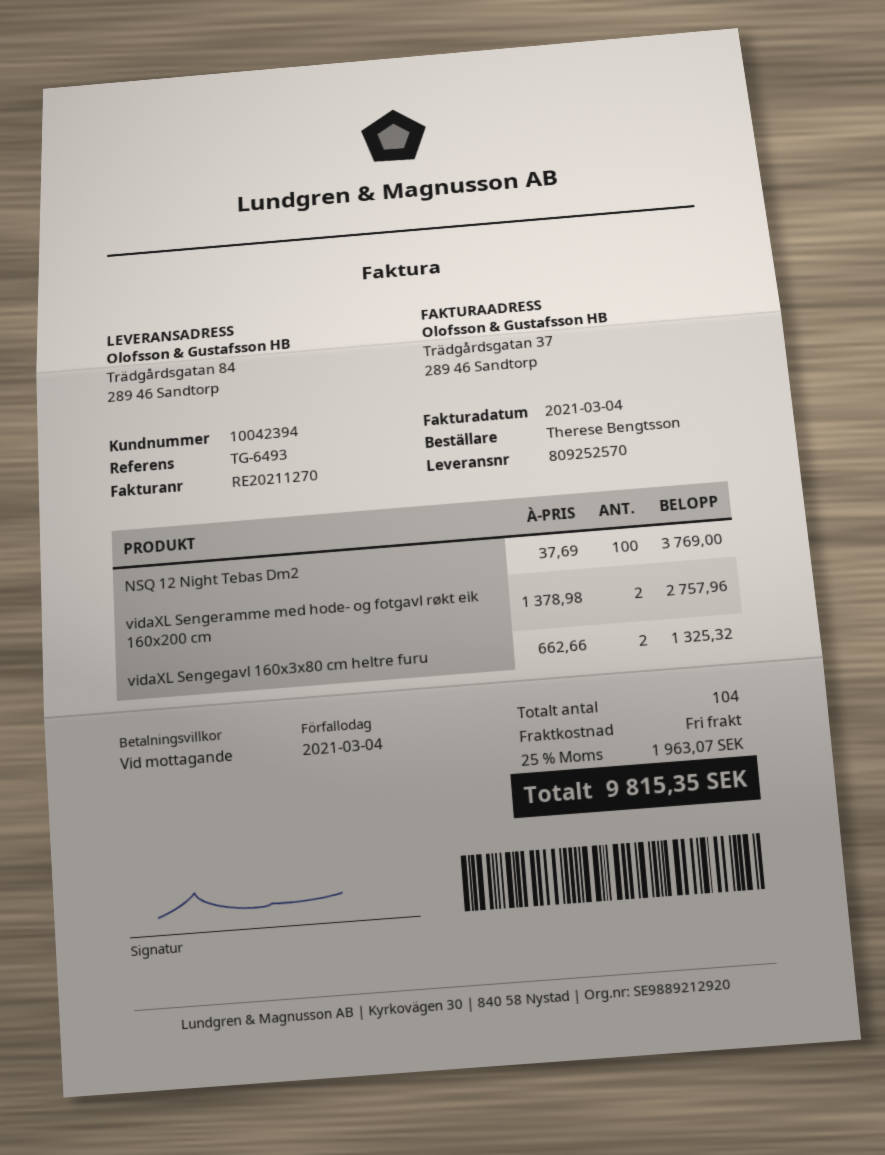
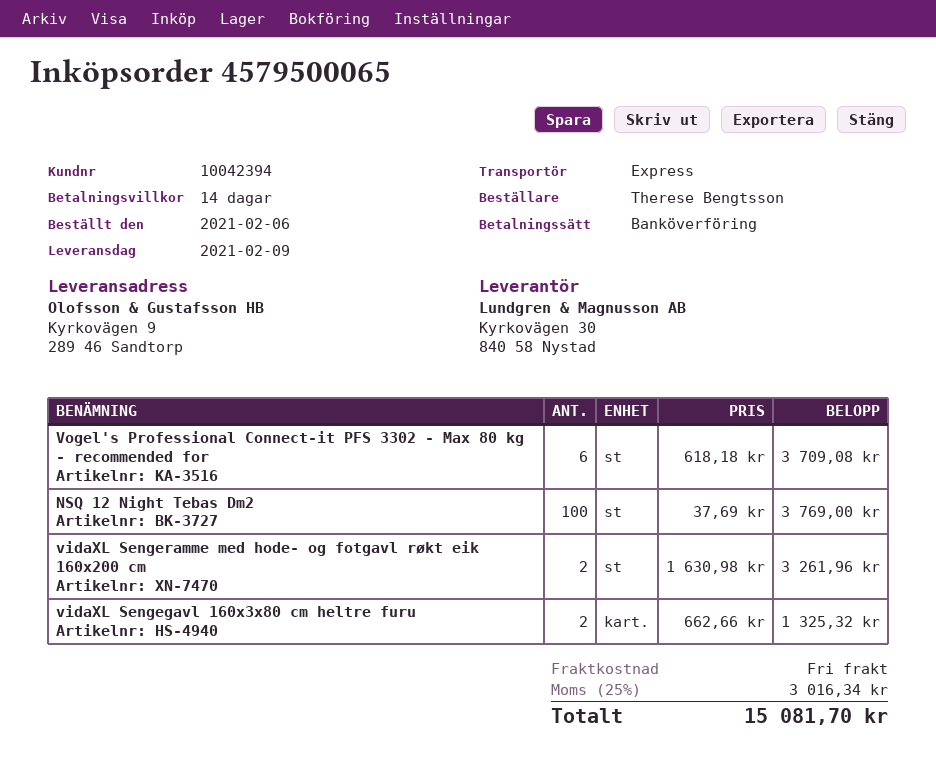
payment terms: on receipt -> 14 days
ship to: Trädgårdsgatan 84, 289 46 Sandtorp -> Kyrkovägen 9, 289 46 Sandtorp
vidaXL Sengeramme med hode- og fotgavl røkt eik 160x200 cm: 2 x 1378.98 = 2757.96 -> 2 x 1630.98 = 3261.96
Vogel's Professional Connect-it PFS 3302 - Max 80 kg - recommended for: none -> 6 x 618.18 = 3709.08
tax: 25% = 1963.07 -> 25% = 3016.34
total: 9815.35 -> 15081.70

